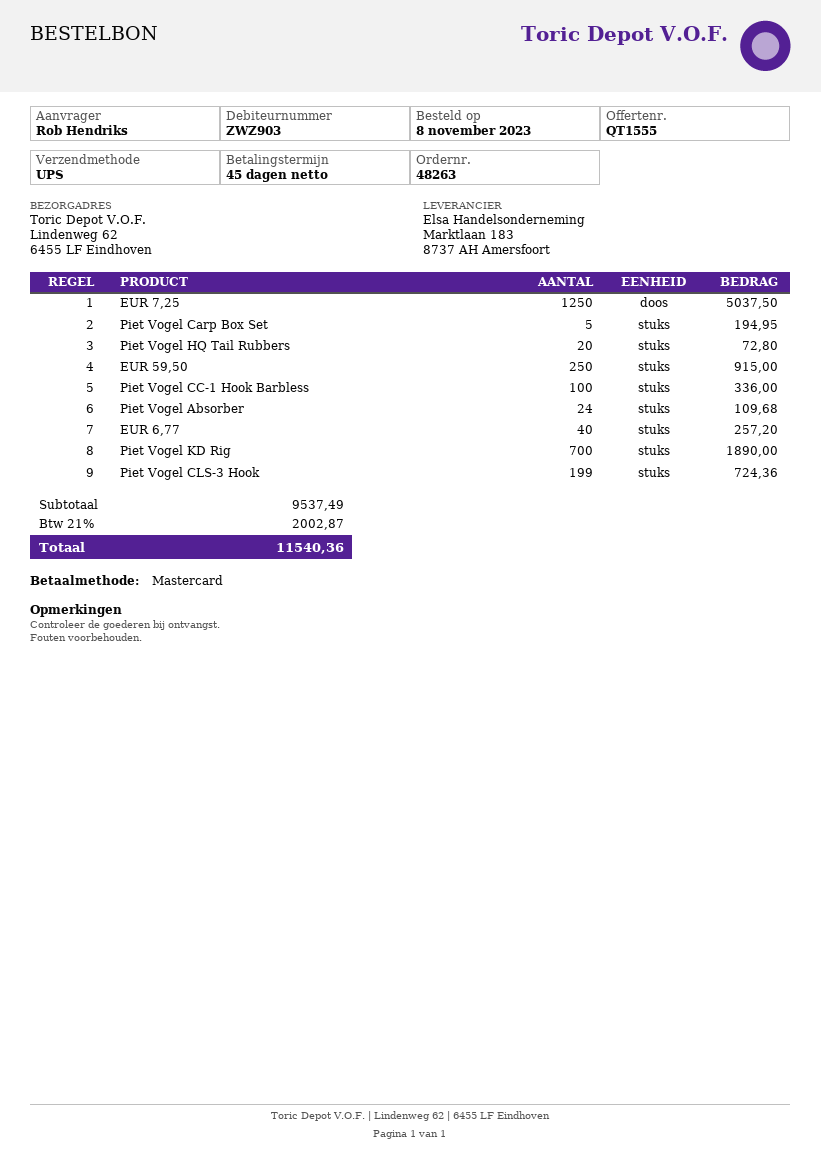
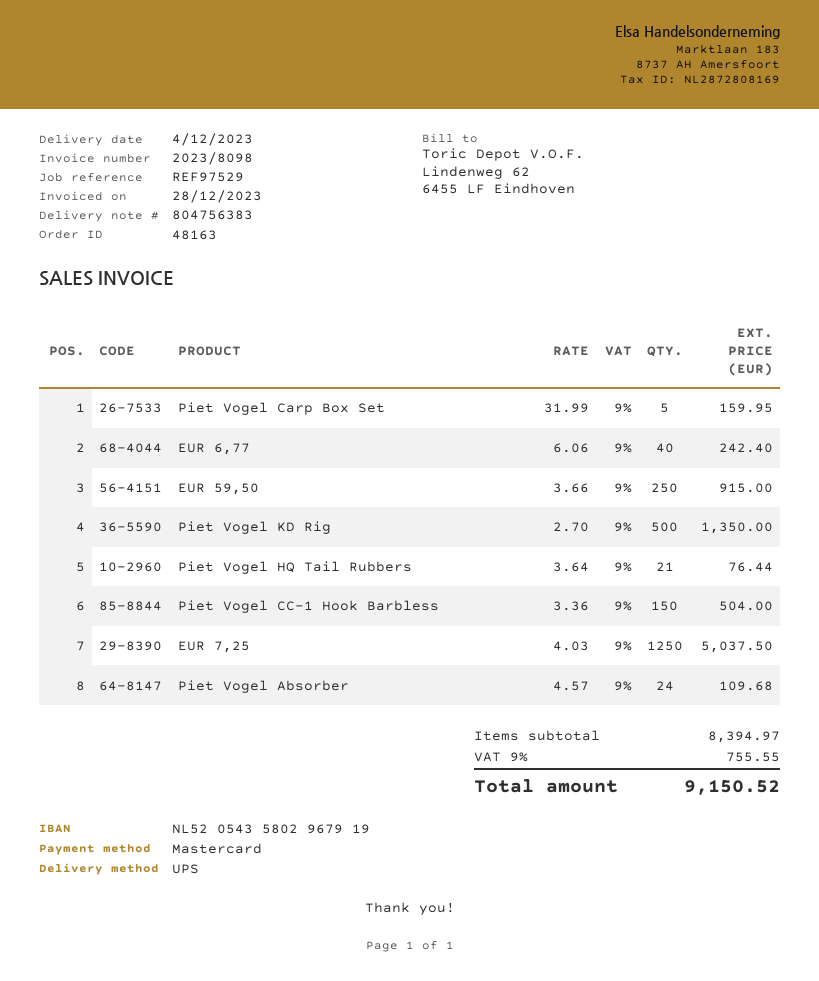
order number: 48263 -> 48163
Piet Vogel Carp Box Set: 5 for 194.95 -> 5 for 159.95
Piet Vogel HQ Tail Rubbers: 20 for 72.80 -> 21 for 76.44
Piet Vogel CC-1 Hook Barbless: 100 for 336.00 -> 150 for 504.00
EUR 6,77: 40 for 257.20 -> 40 for 242.40
Piet Vogel KD Rig: 700 for 1890.00 -> 500 for 1350.00
Piet Vogel CLS-3 Hook: 199 for 724.36 -> none
subtotal: 9537.49 -> 8394.97
tax: 21% = 2002.87 -> 9% = 755.55
total: 11540.36 -> 9150.52

